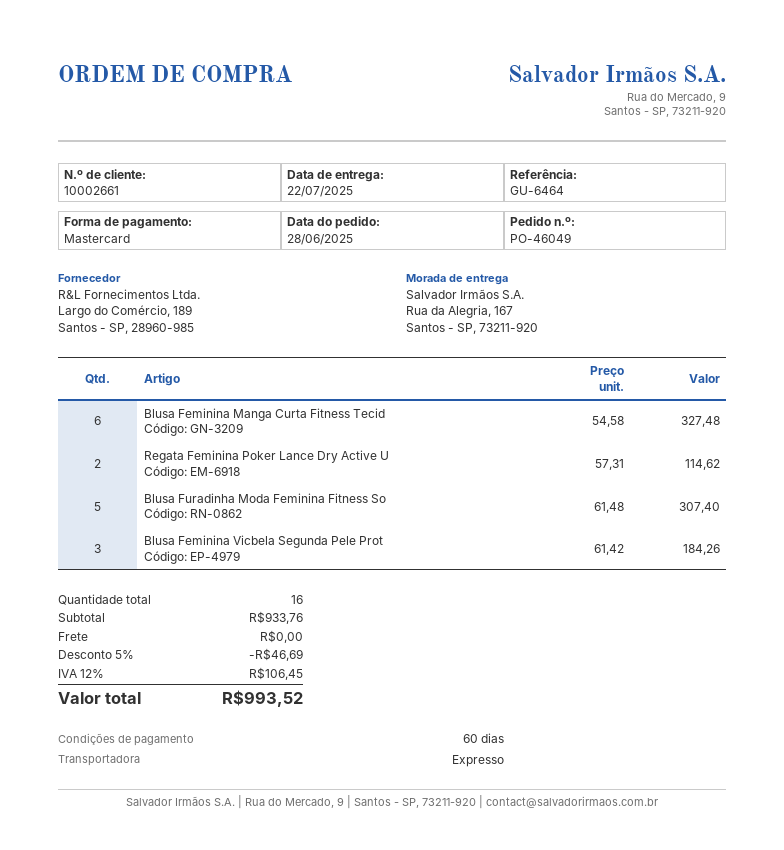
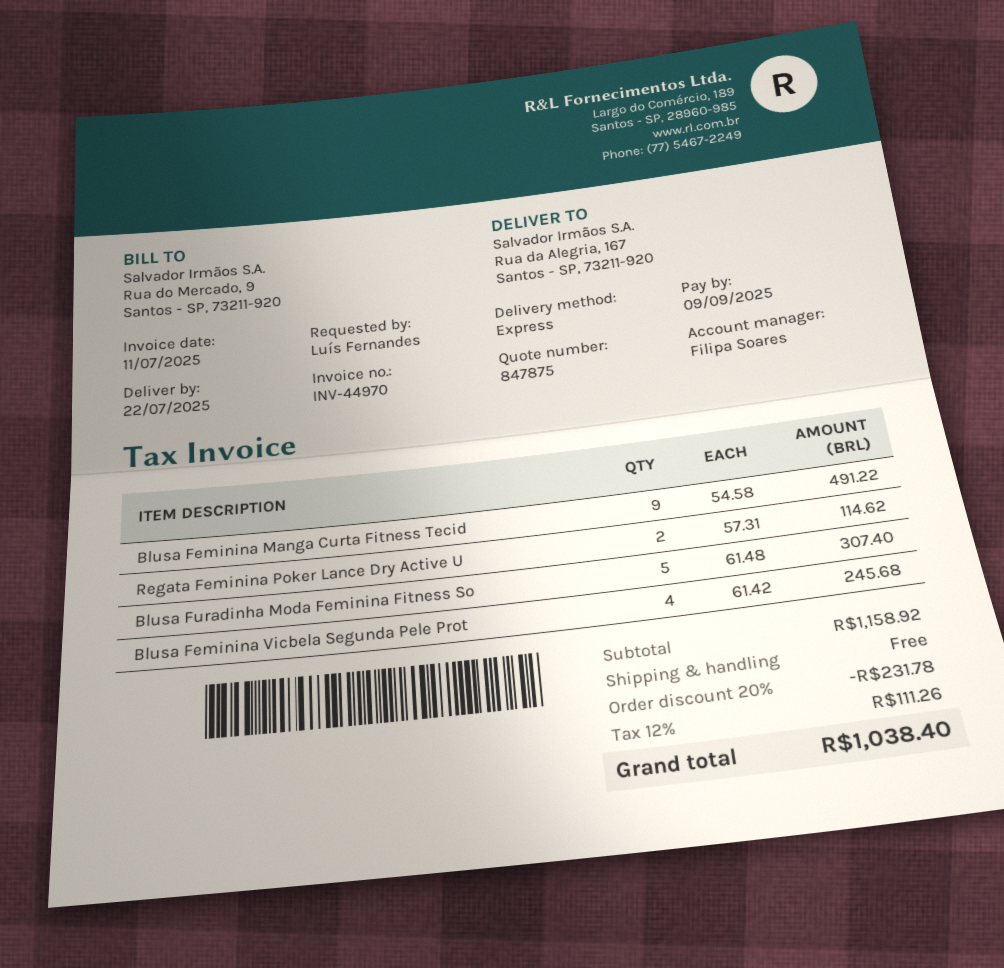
Blusa Feminina Manga Curta Fitness Tecid: 6 x 54.58 = 327.48 -> 9 x 54.58 = 491.22
Blusa Feminina Vicbela Segunda Pele Prot: 3 x 61.42 = 184.26 -> 4 x 61.42 = 245.68
subtotal: 933.76 -> 1158.92
discount: 5% = 46.69 -> 20% = 231.78
tax: 12% = 106.45 -> 12% = 111.26
total: 993.52 -> 1038.40

